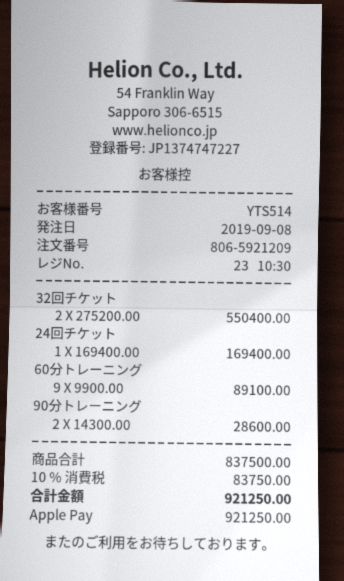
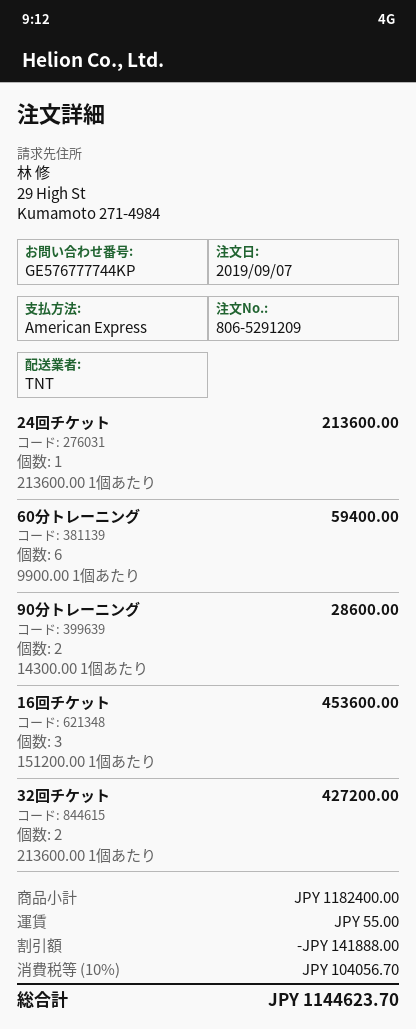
order number: 806-5921209 -> 806-5291209
order date: 2019-09-08 -> 2019-09-07
payment method: Apple Pay -> American Express
32回チケット: 2 x 275200.00 = 550400.00 -> 2 x 213600.00 = 427200.00
24回チケット: 1 x 169400.00 = 169400.00 -> 1 x 213600.00 = 213600.00
60分トレーニング: 9 x 9900.00 = 89100.00 -> 6 x 9900.00 = 59400.00
16回チケット: none -> 3 x 151200.00 = 453600.00
subtotal: 837500.00 -> 1182400.00
discount: none -> 141888.00
shipping: none -> 55.00
tax: 10% = 83750.00 -> 10% = 104056.70
total: 921250.00 -> 1144623.70

